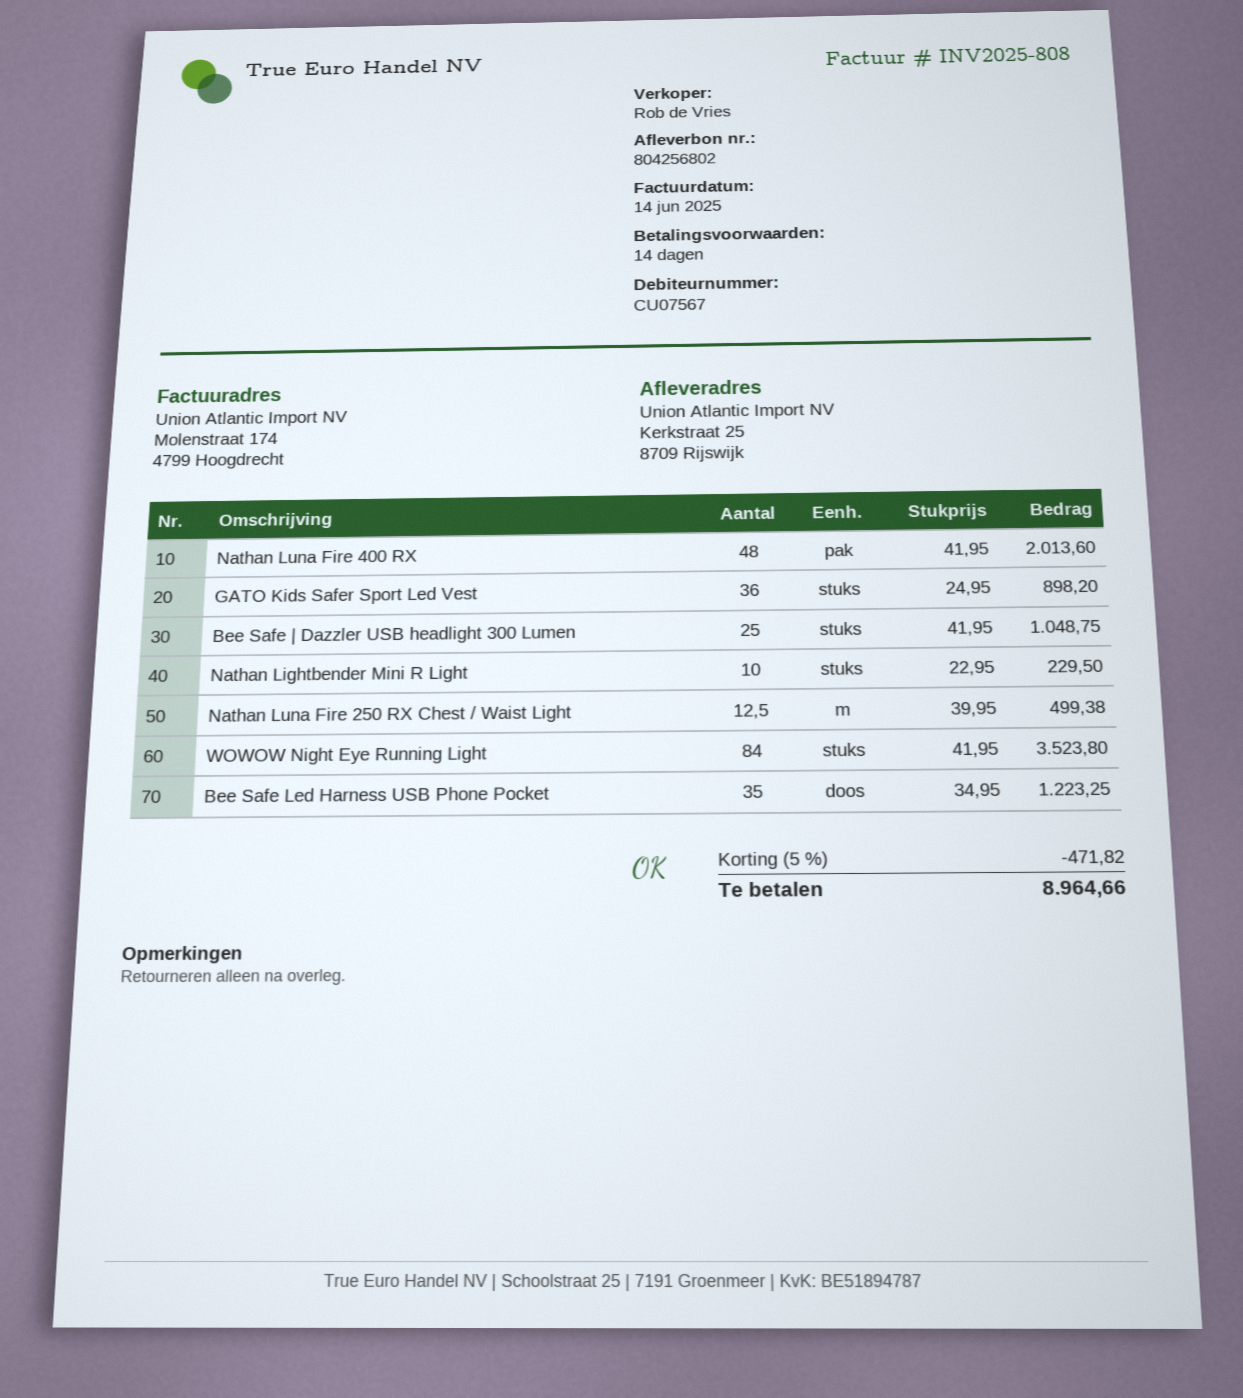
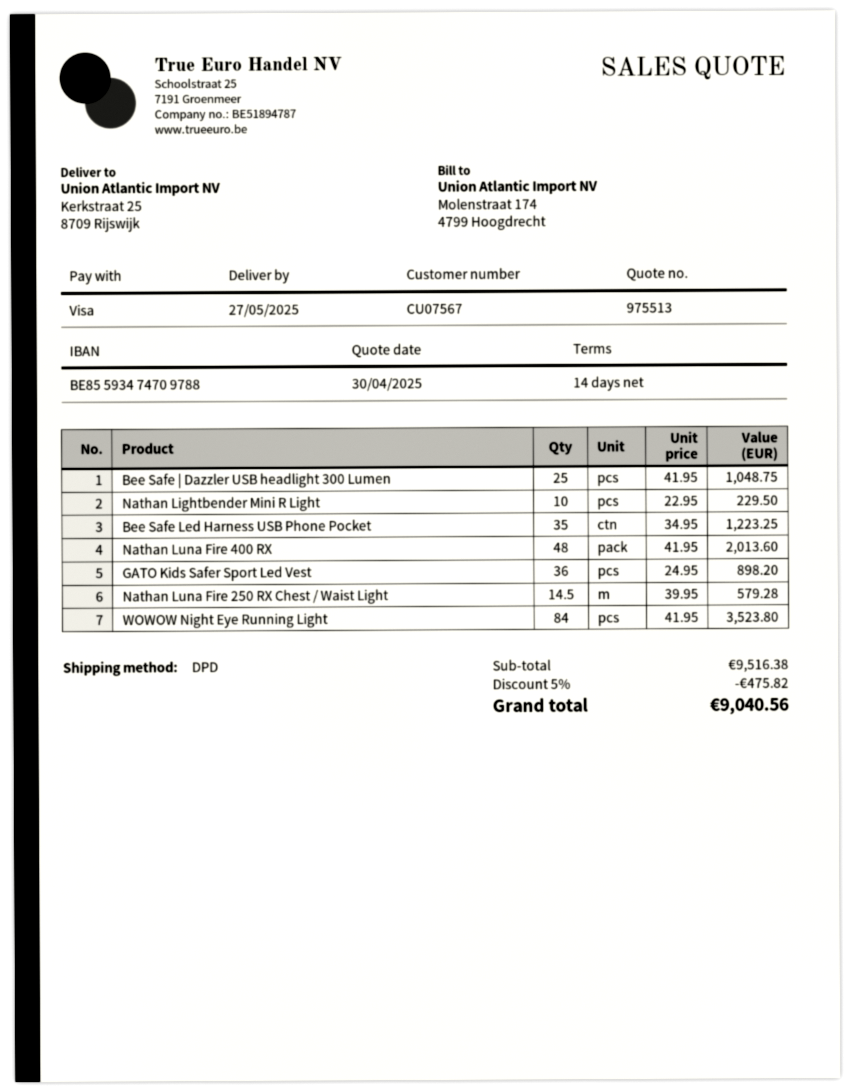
Nathan Luna Fire 250 RX Chest / Waist Light: 12.5 x 39.95 = 499.38 -> 14.5 x 39.95 = 579.28
discount: 5% = 471.82 -> 5% = 475.82
total: 8964.66 -> 9040.56

